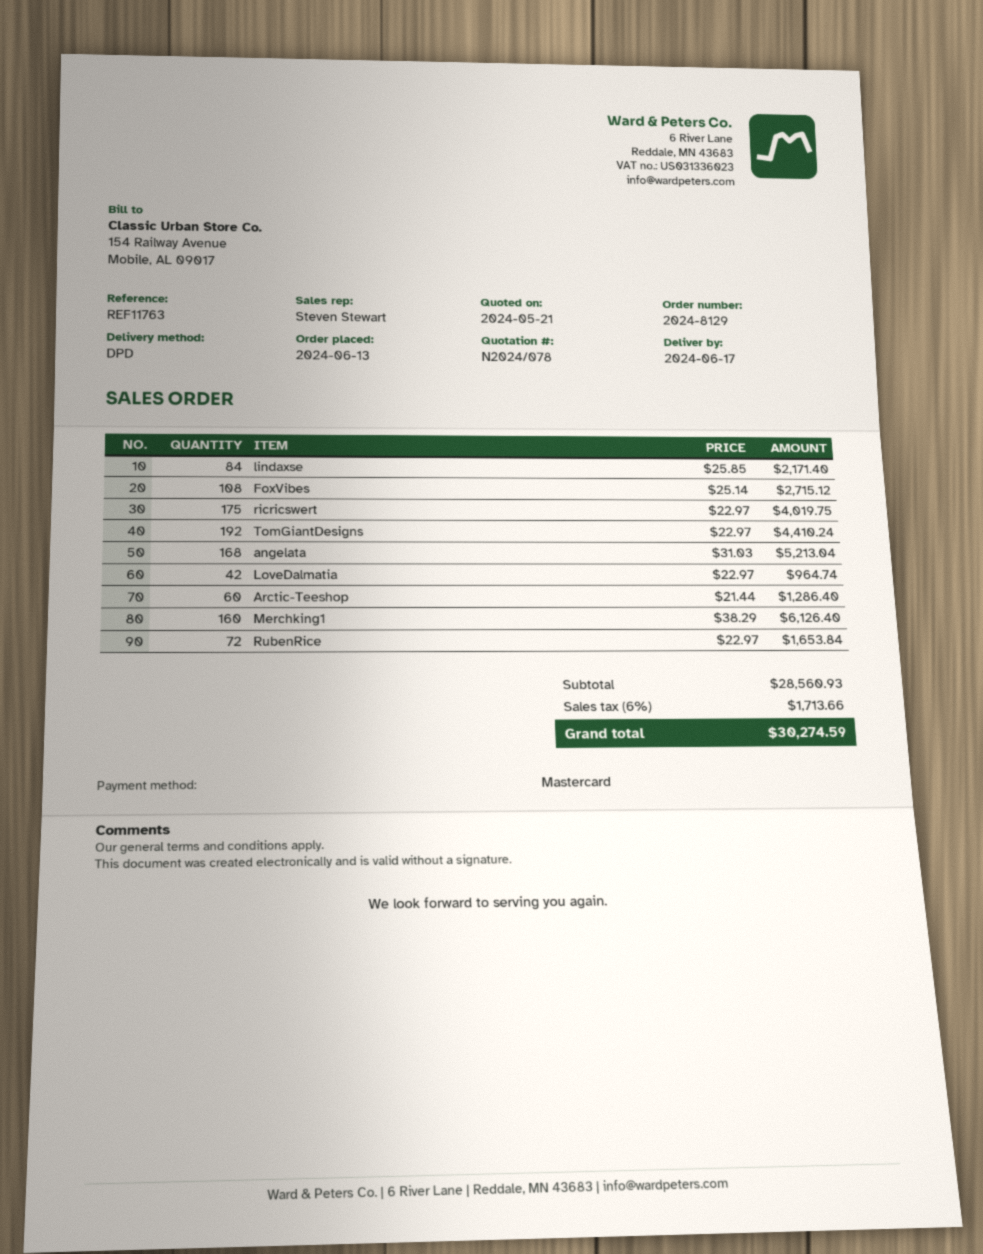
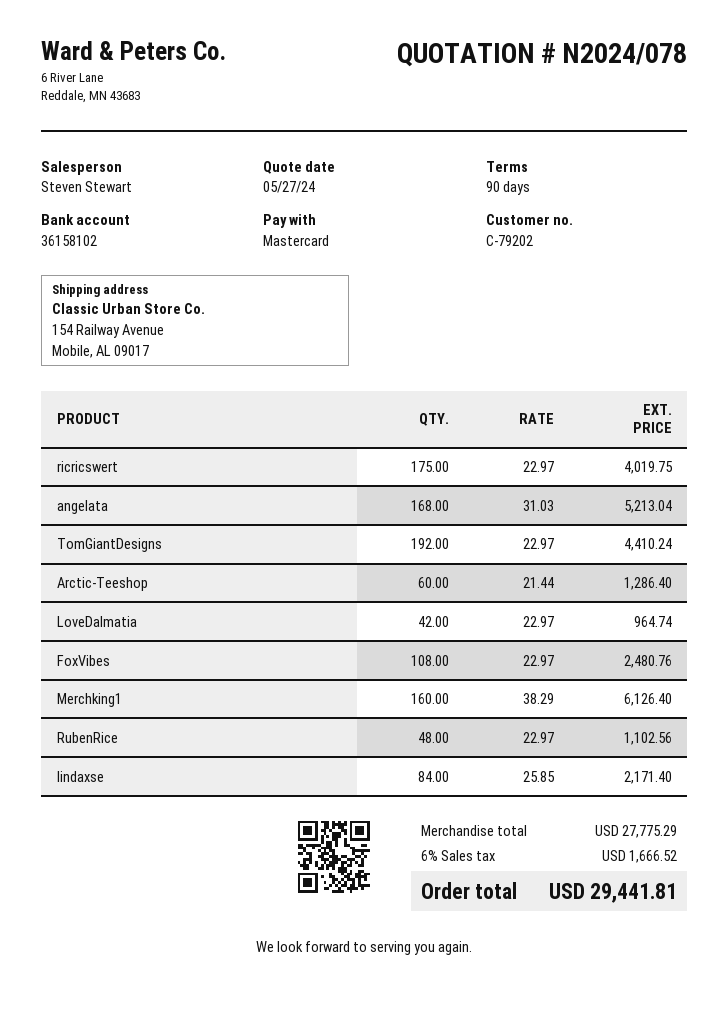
quote date: 2024-05-21 -> 2024-05-27
FoxVibes: 108 x 25.14 = 2715.12 -> 108 x 22.97 = 2480.76
RubenRice: 72 x 22.97 = 1653.84 -> 48 x 22.97 = 1102.56
subtotal: 28560.93 -> 27775.29
tax: 6% = 1713.66 -> 6% = 1666.52
total: 30274.59 -> 29441.81

